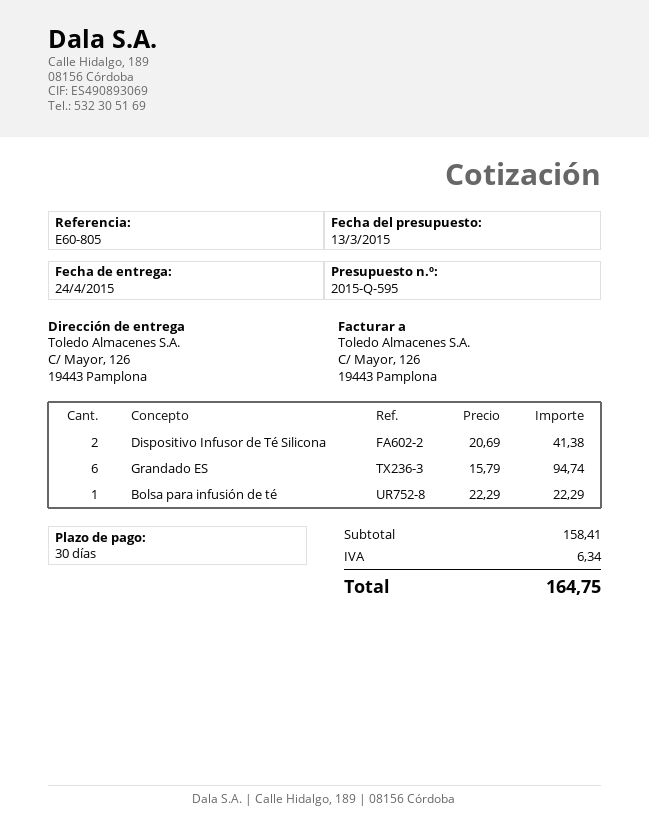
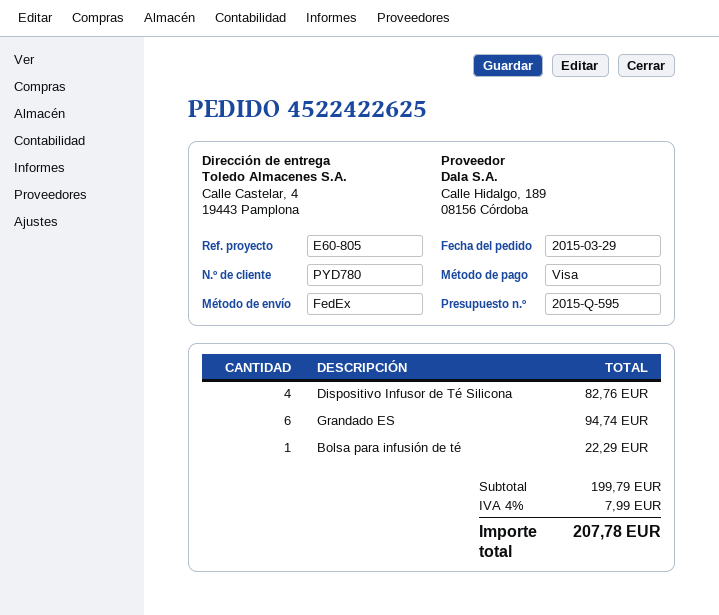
ship to: C/ Mayor, 126, 19443 Pamplona -> Calle Castelar, 4, 19443 Pamplona
Dispositivo Infusor de Té Silicona: 2 for 41.38 -> 4 for 82.76
subtotal: 158.41 -> 199.79
tax: 6.34 -> 7.99
total: 164.75 -> 207.78

